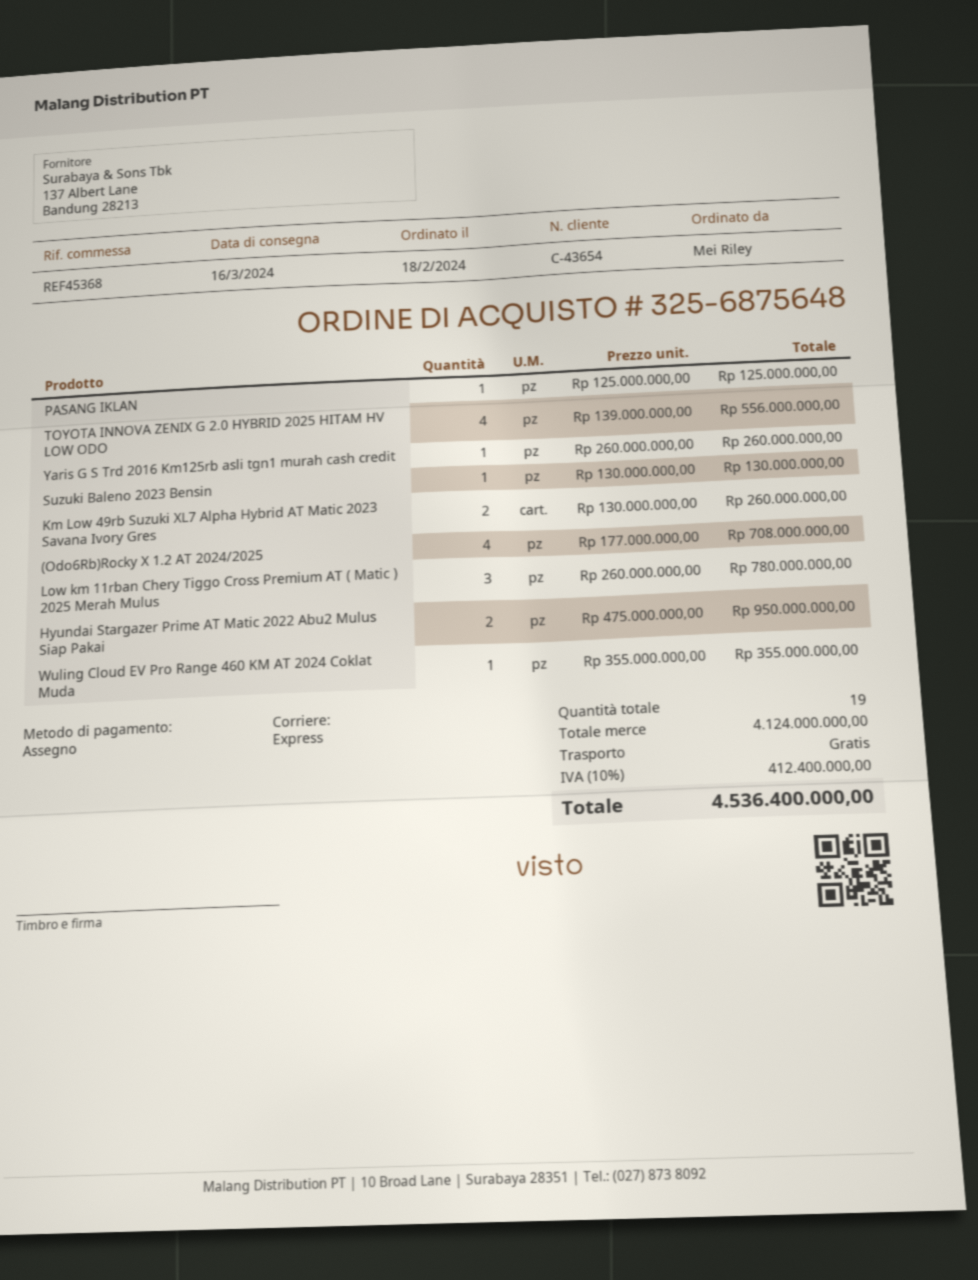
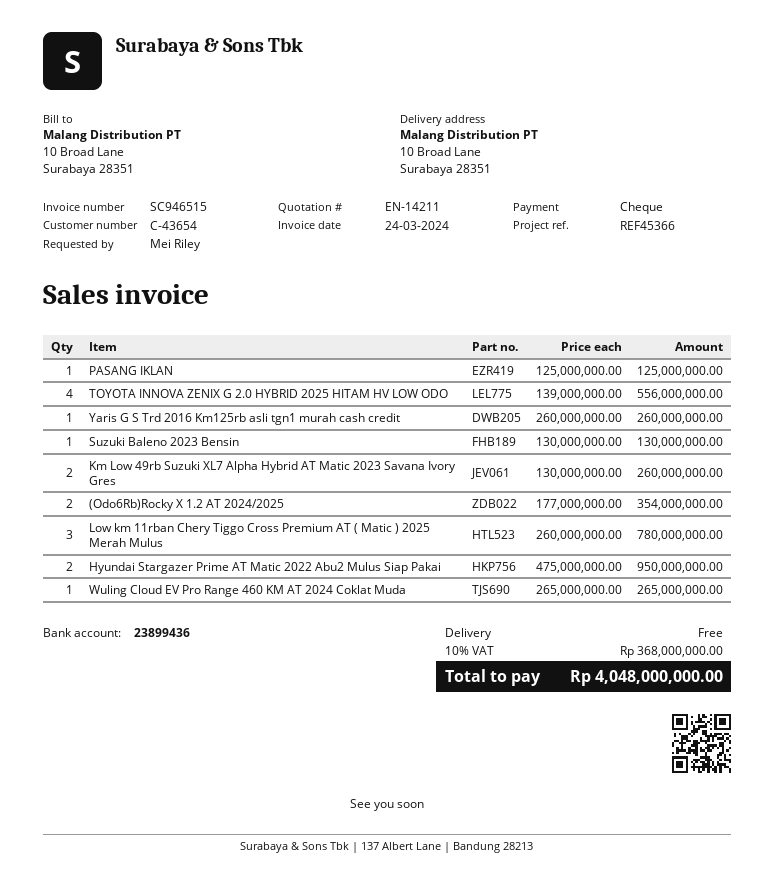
reference: REF45368 -> REF45366
(Odo6Rb)Rocky X 1.2 AT 2024/2025: 4 x 177000000.00 = 708000000.00 -> 2 x 177000000.00 = 354000000.00
Wuling Cloud EV Pro Range 460 KM AT 2024 Coklat Muda: 1 x 355000000.00 = 355000000.00 -> 1 x 265000000.00 = 265000000.00
tax: 10% = 412400000.00 -> 10% = 368000000.00
total: 4536400000.00 -> 4048000000.00

